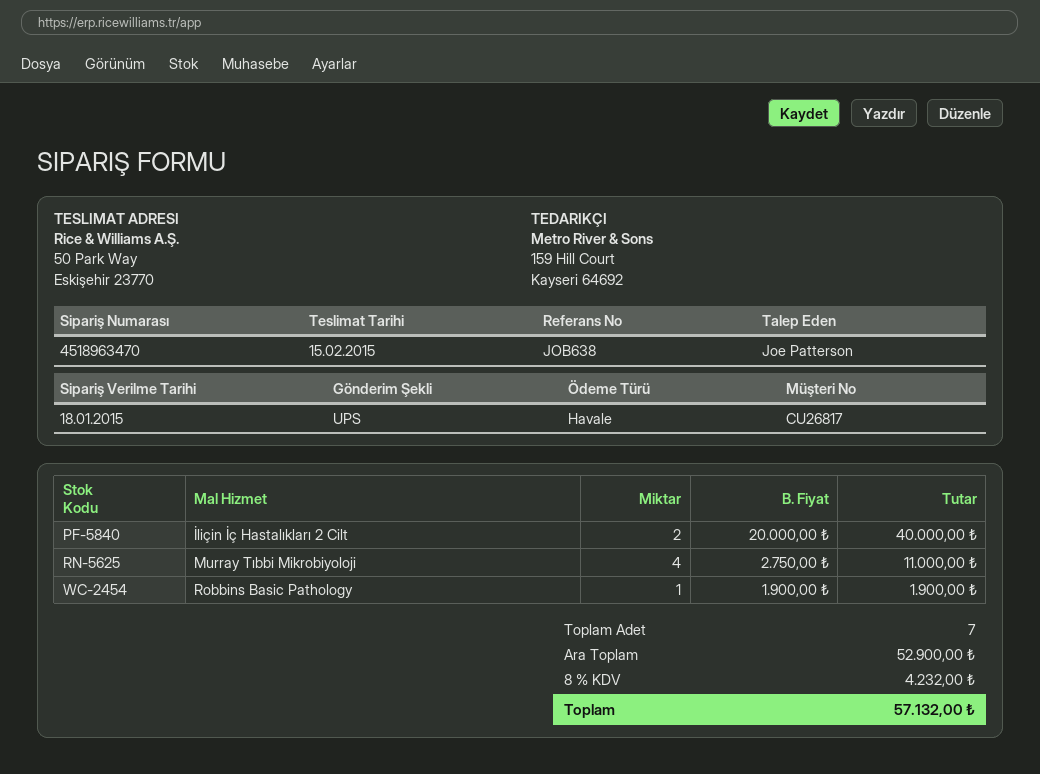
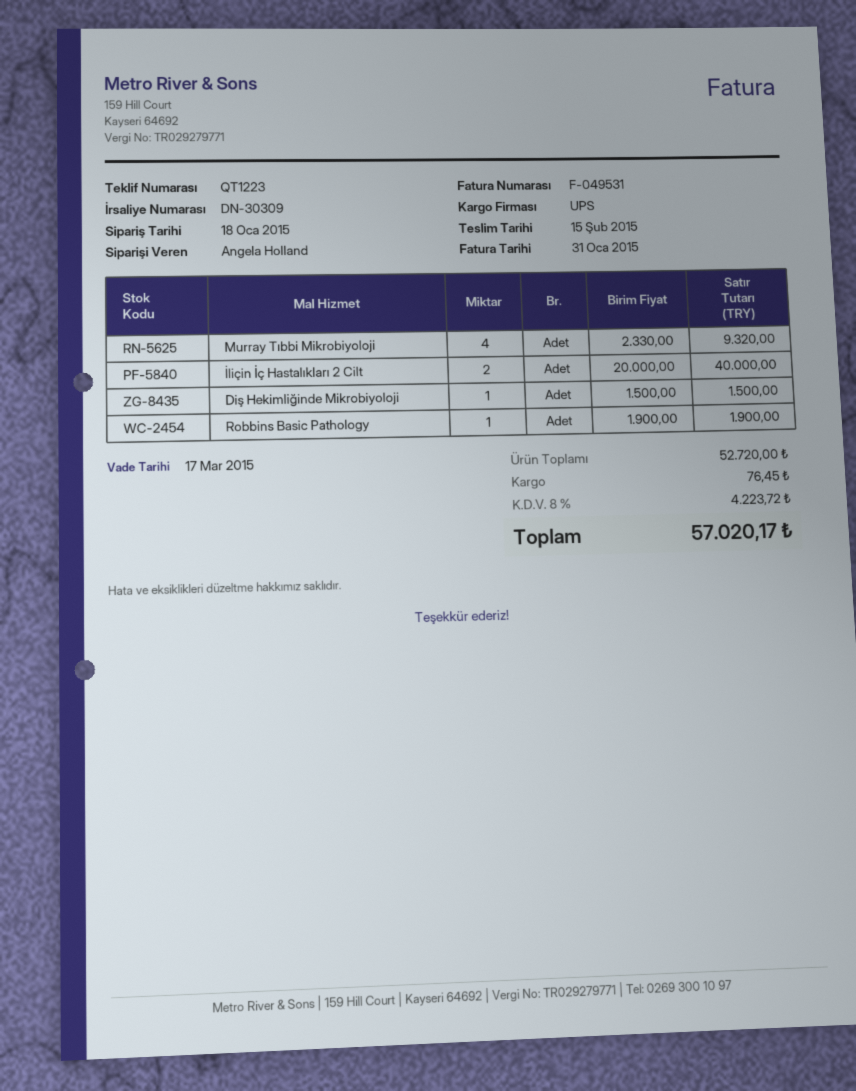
ordered by: Joe Patterson -> Angela Holland
Murray Tıbbi Mikrobiyoloji: 4 x 2750.00 = 11000.00 -> 4 x 2330.00 = 9320.00
Diş Hekimliğinde Mikrobiyoloji: none -> 1 x 1500.00 = 1500.00
subtotal: 52900.00 -> 52720.00
shipping: none -> 76.45
tax: 8% = 4232.00 -> 8% = 4223.72
total: 57132.00 -> 57020.17

